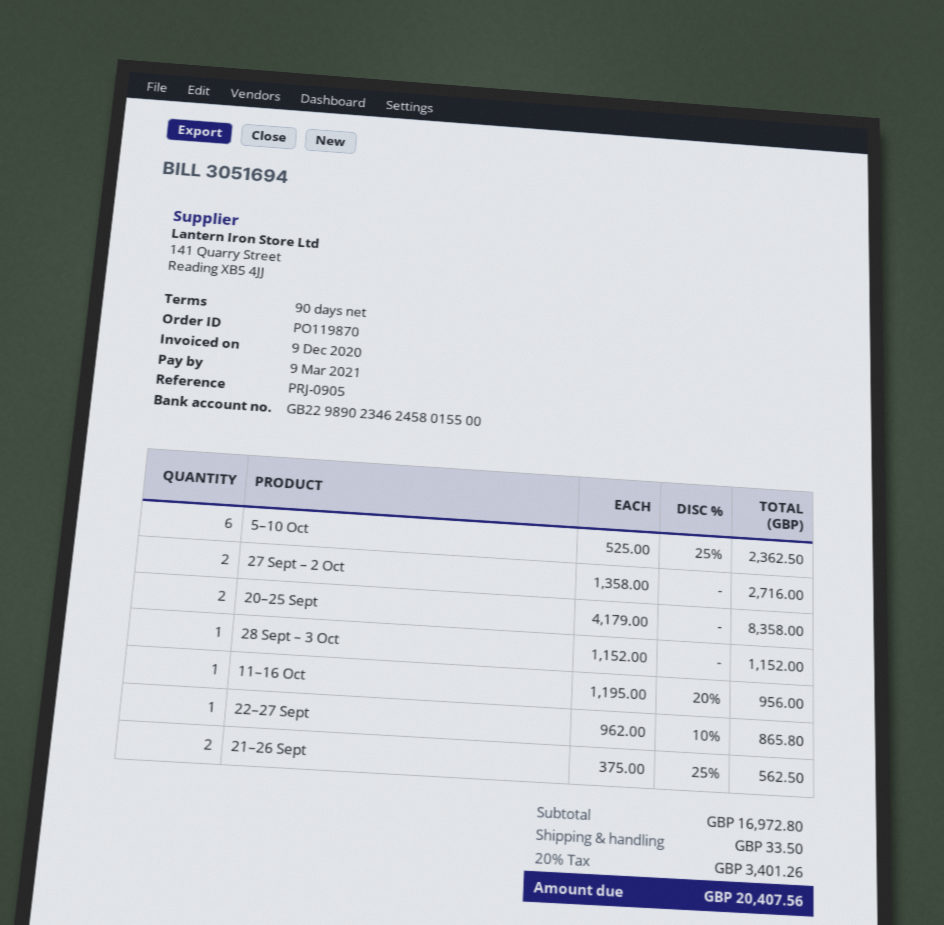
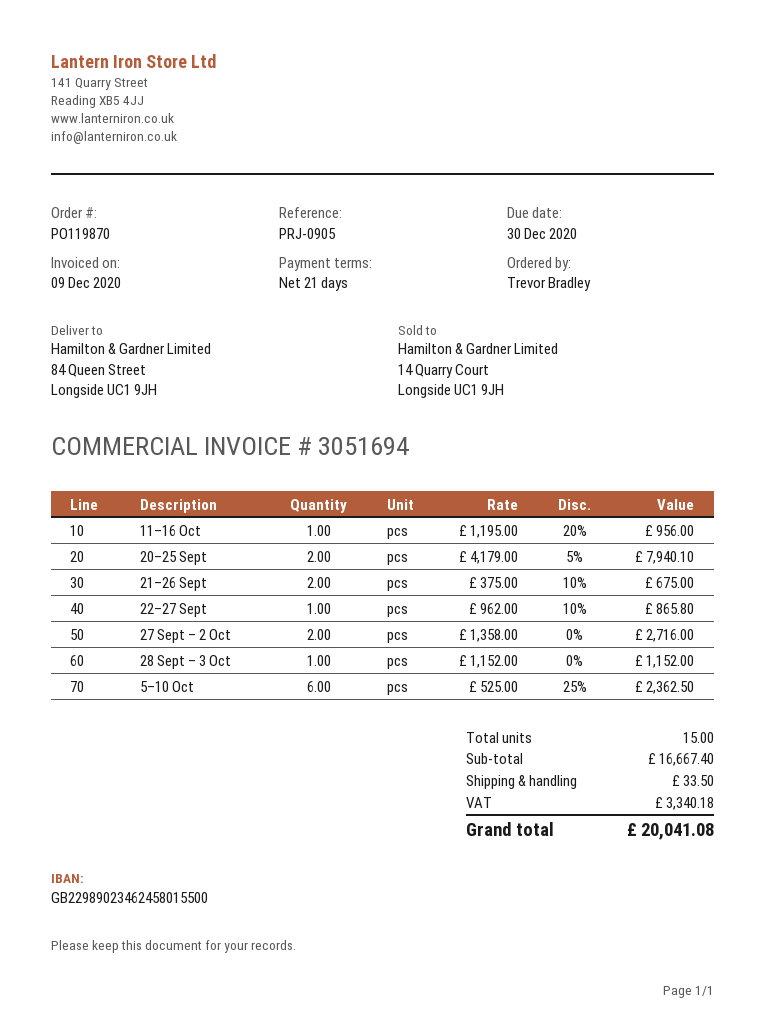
payment terms: 90 days -> 21 days
due date: 2021-03-09 -> 2020-12-30
20–25 Sept: 2 x 4179.00 = 8358.00 -> 2 x 4179.00 - 5% = 7940.10
21–26 Sept: 2 x 375.00 - 25% = 562.50 -> 2 x 375.00 - 10% = 675.00
subtotal: 16972.80 -> 16667.40
tax: 3401.26 -> 3340.18
total: 20407.56 -> 20041.08

